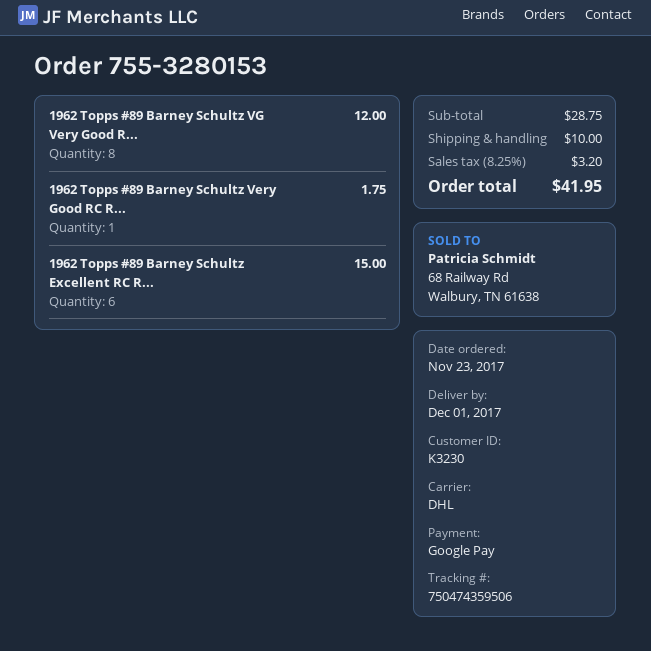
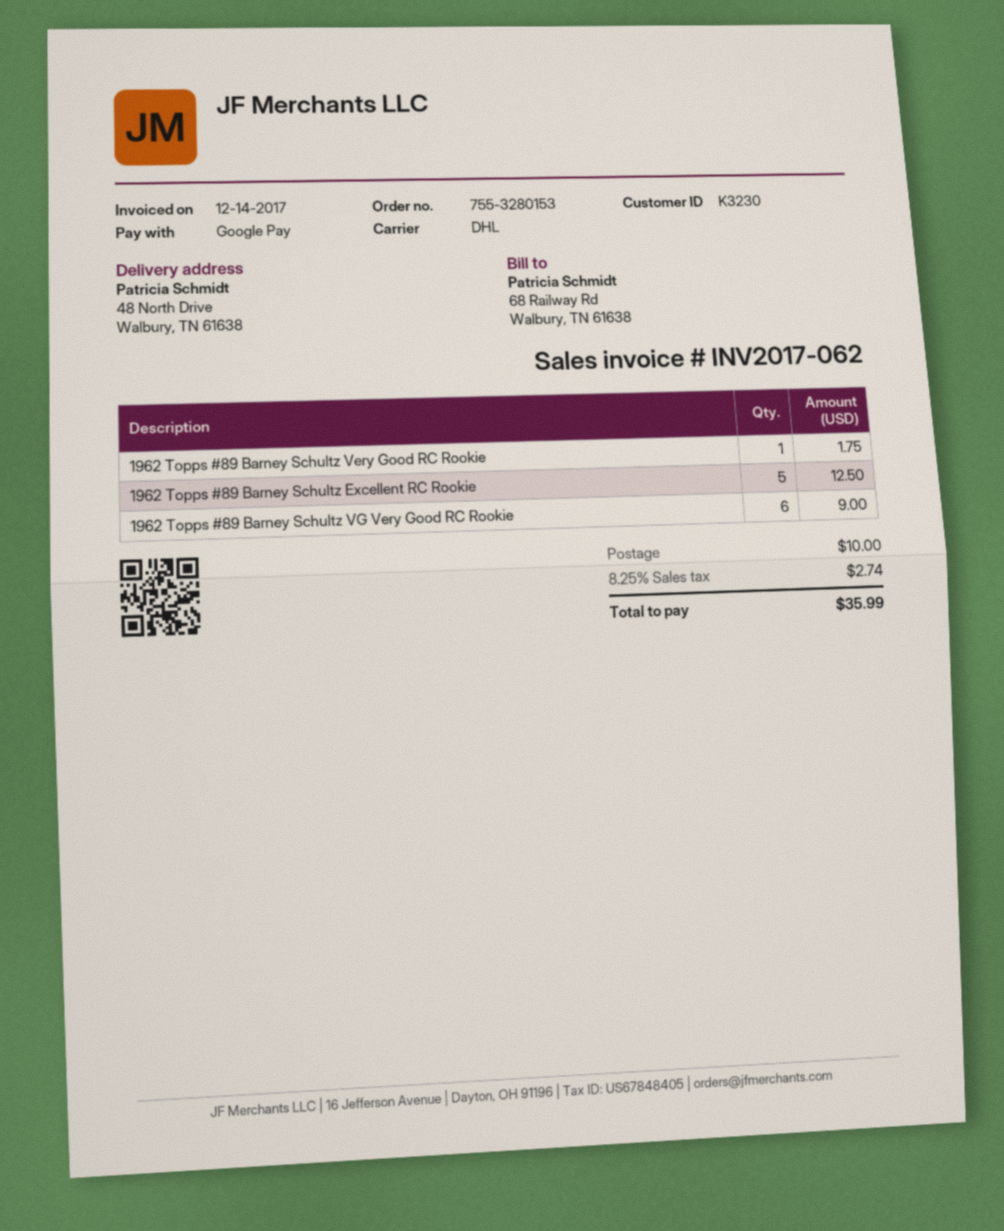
1962 Topps #89 Barney Schultz VG Very Good R...: 8 for 12.00 -> 6 for 9.00
1962 Topps #89 Barney Schultz Excellent RC R...: 6 for 15.00 -> 5 for 12.50
tax: 8.25% = 3.20 -> 8.25% = 2.74
total: 41.95 -> 35.99

